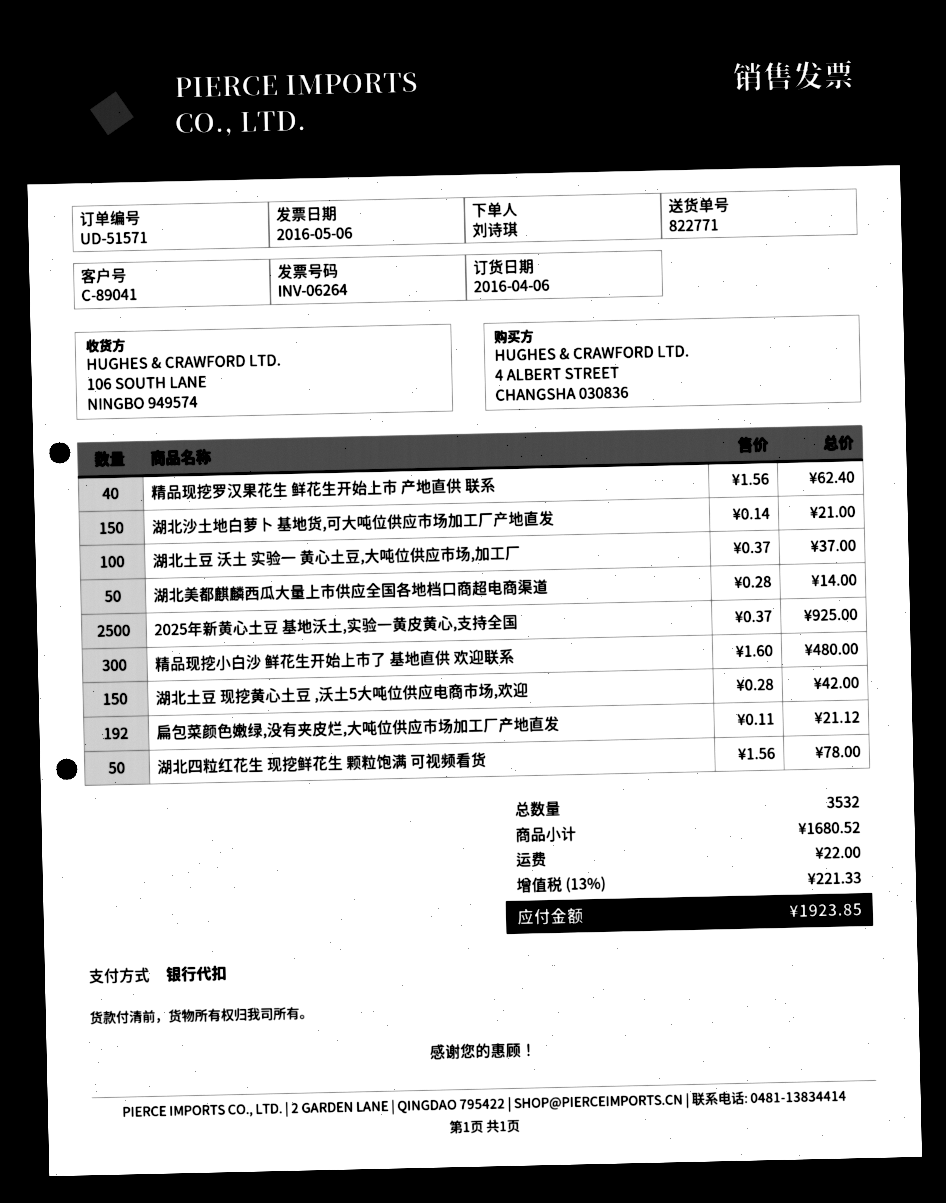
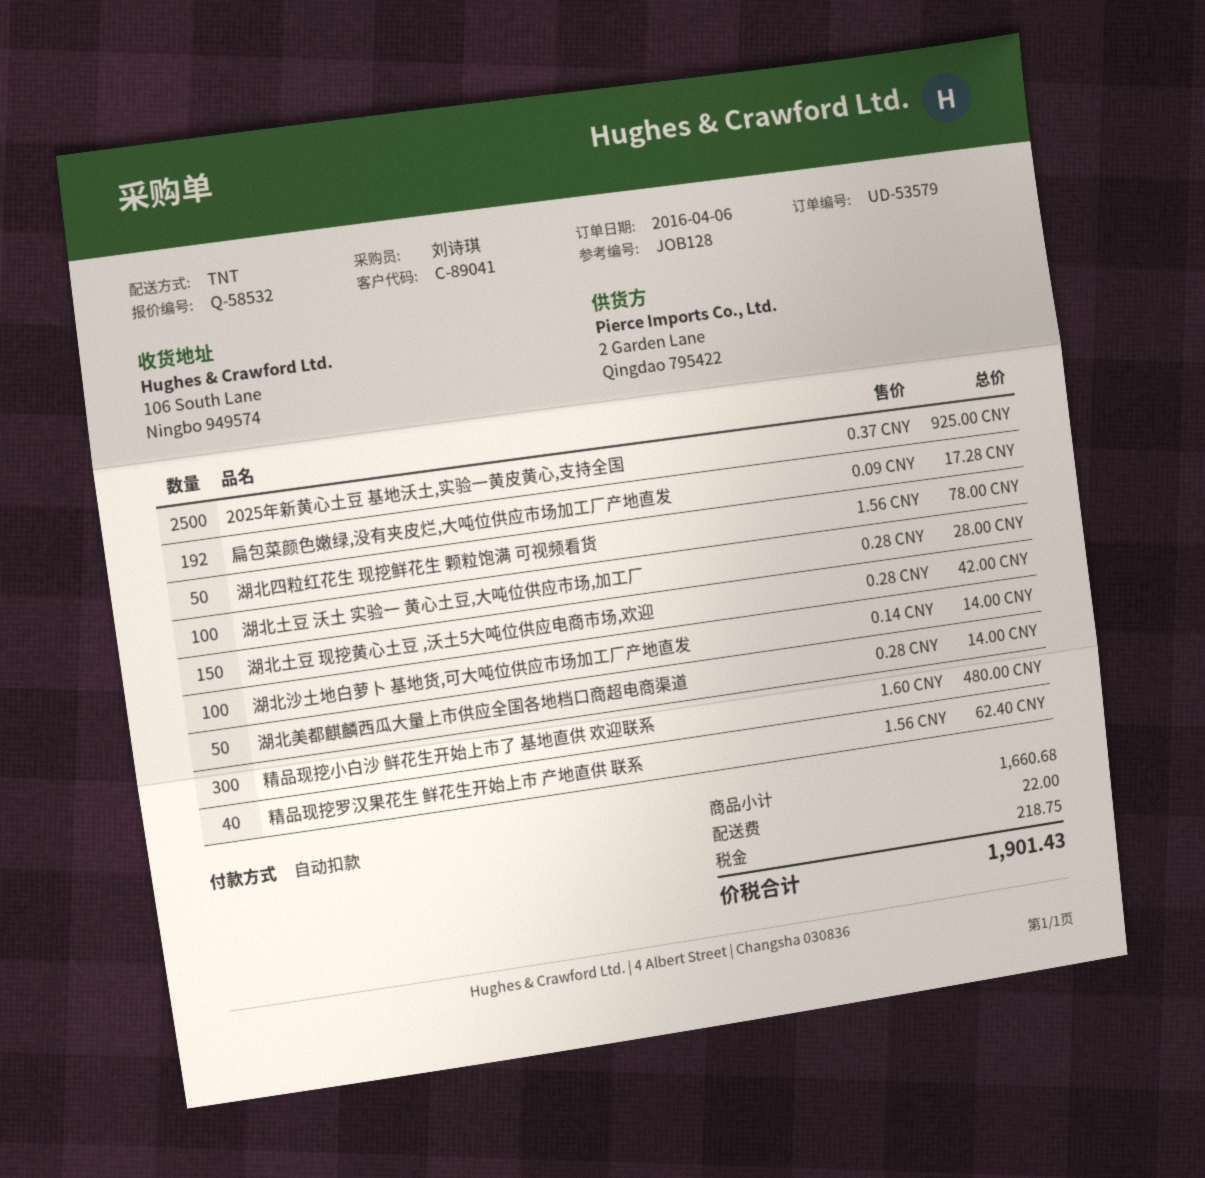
order number: UD-51571 -> UD-53579
湖北沙土地白萝卜 基地货,可大吨位供应市场加工厂产地直发: 150 x 0.14 = 21.00 -> 100 x 0.14 = 14.00
湖北土豆 沃土 实验一 黄心土豆,大吨位供应市场,加工厂: 100 x 0.37 = 37.00 -> 100 x 0.28 = 28.00
扁包菜颜色嫩绿,没有夹皮烂,大吨位供应市场加工厂产地直发: 192 x 0.11 = 21.12 -> 192 x 0.09 = 17.28
subtotal: 1680.52 -> 1660.68
tax: 221.33 -> 218.75
total: 1923.85 -> 1901.43

